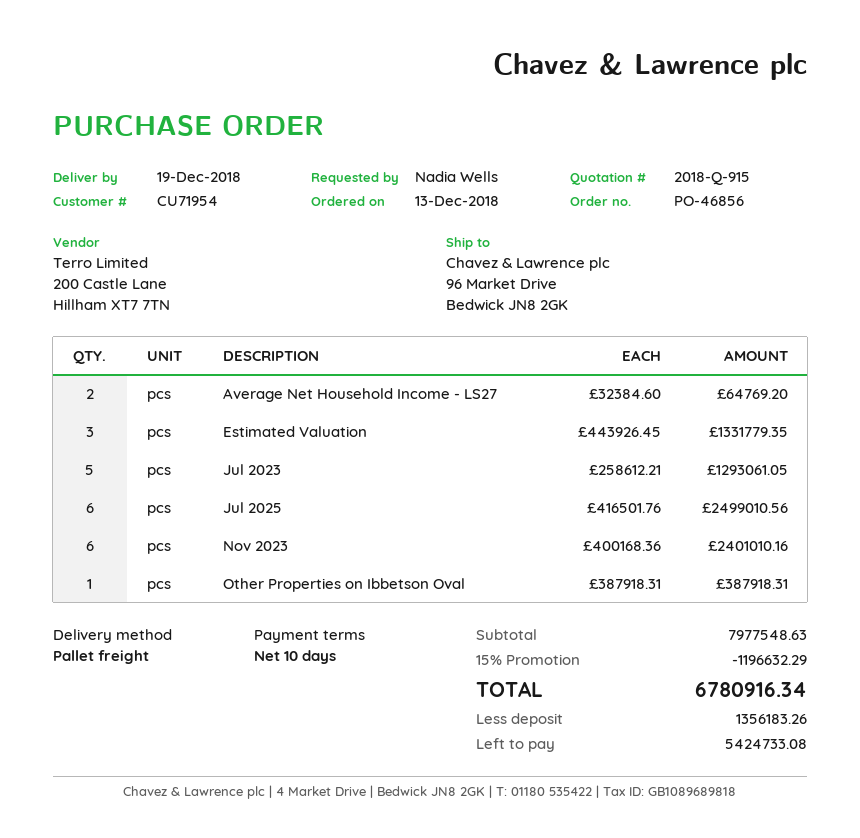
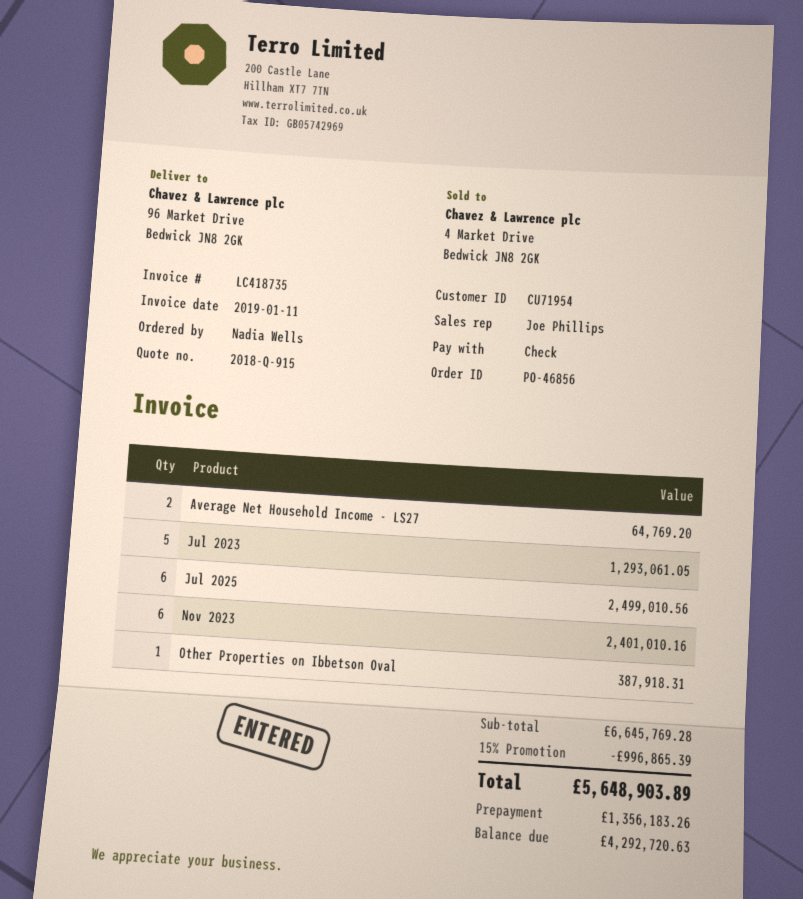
Estimated Valuation: 3 for 1331779.35 -> none
subtotal: 7977548.63 -> 6645769.28
discount: 15% = 1196632.29 -> 15% = 996865.39
total: 6780916.34 -> 5648903.89
balance: 5424733.08 -> 4292720.63

